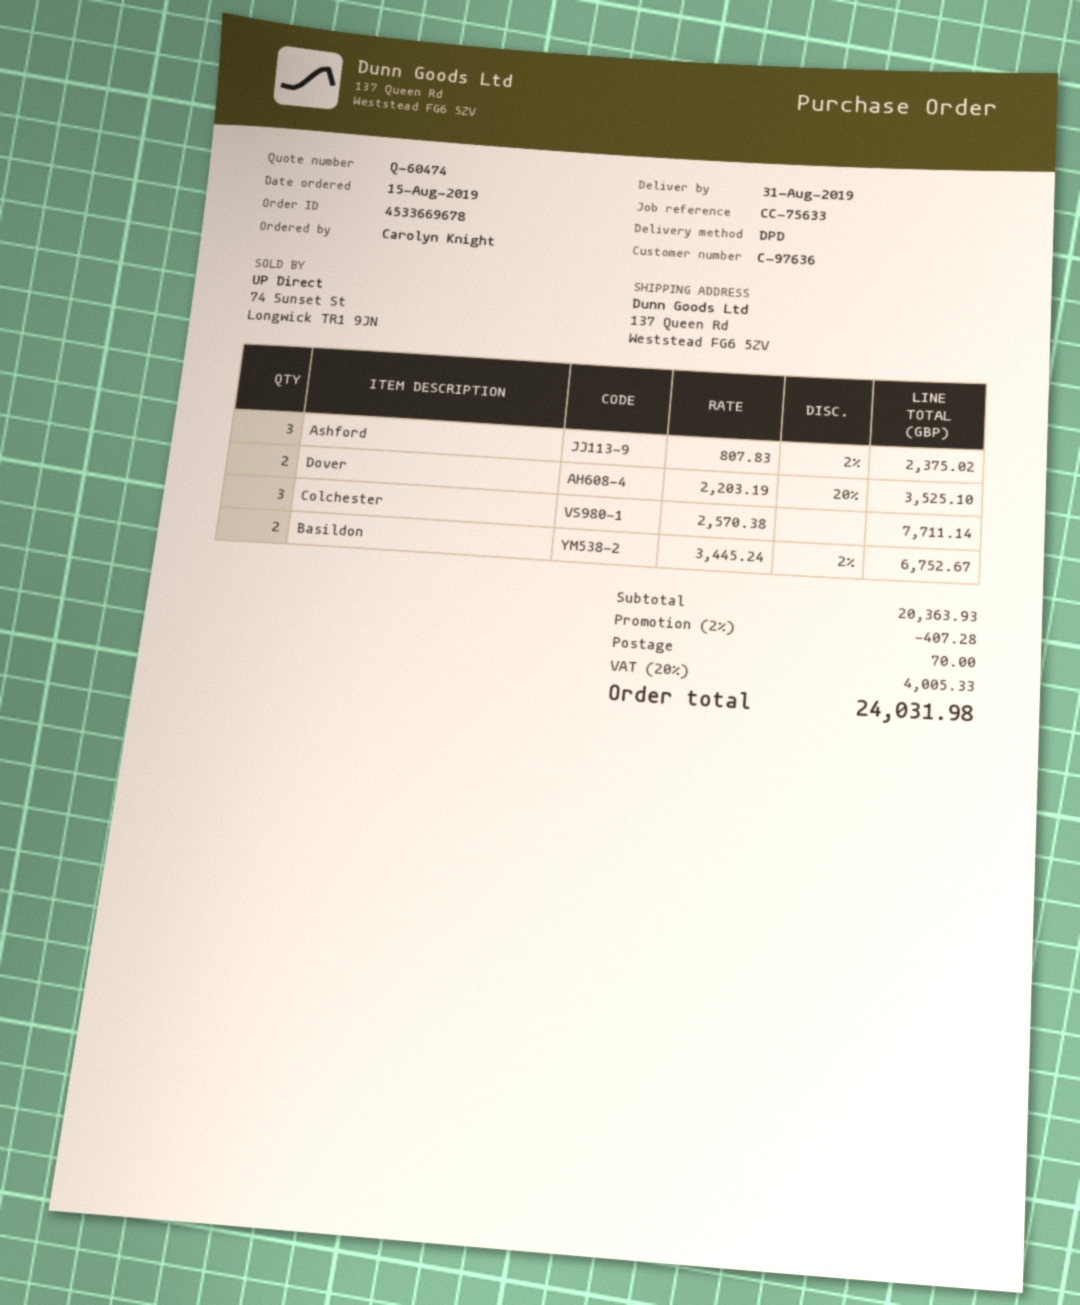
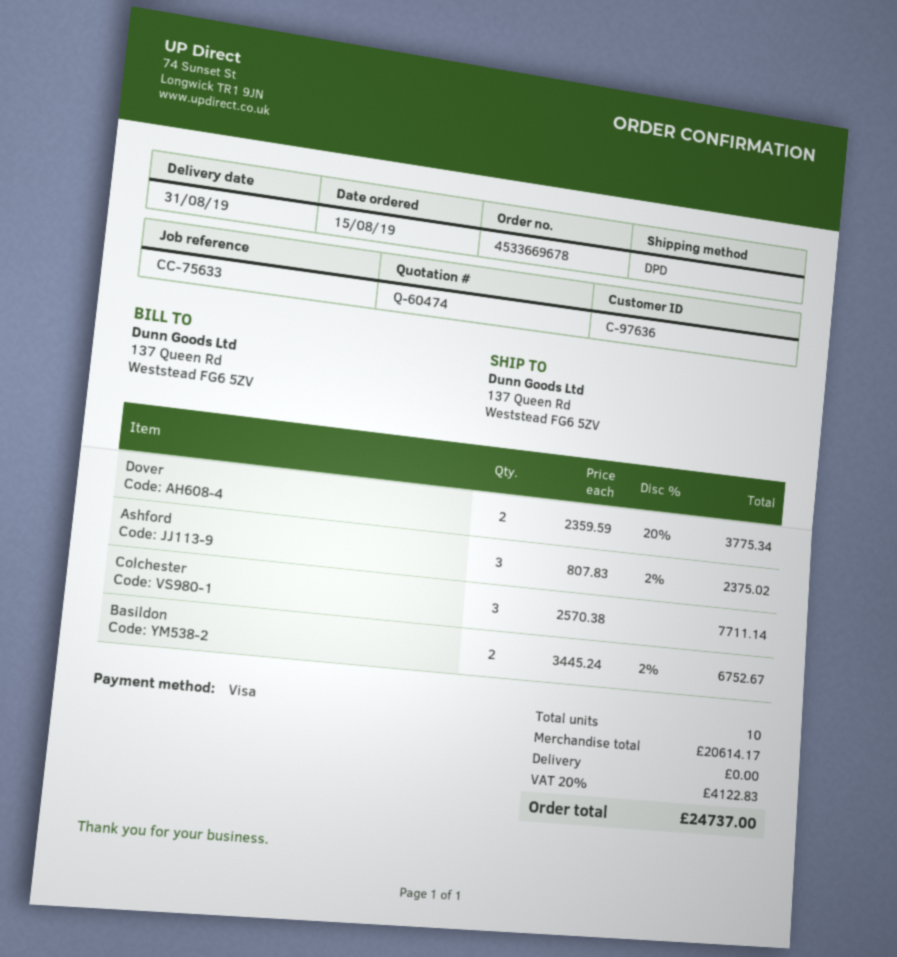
Dover: 2 x 2203.19 - 20% = 3525.10 -> 2 x 2359.59 - 20% = 3775.34
subtotal: 20363.93 -> 20614.17
discount: 2% = 407.28 -> none
shipping: 70.00 -> 0.00
tax: 20% = 4005.33 -> 20% = 4122.83
total: 24031.98 -> 24737.00

